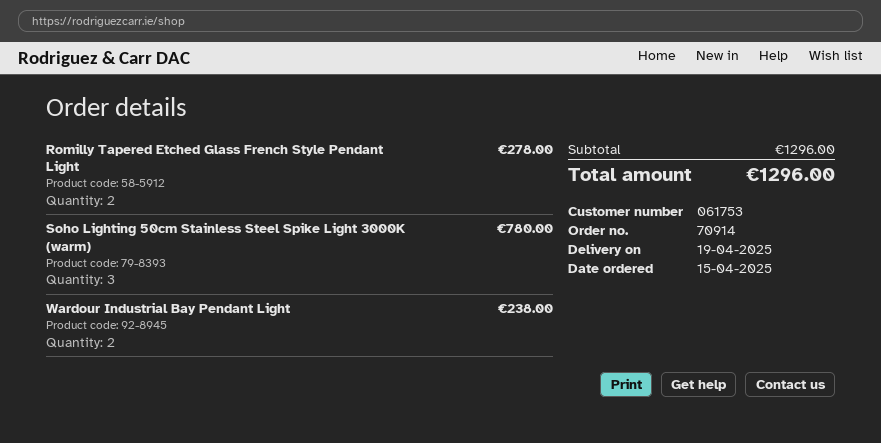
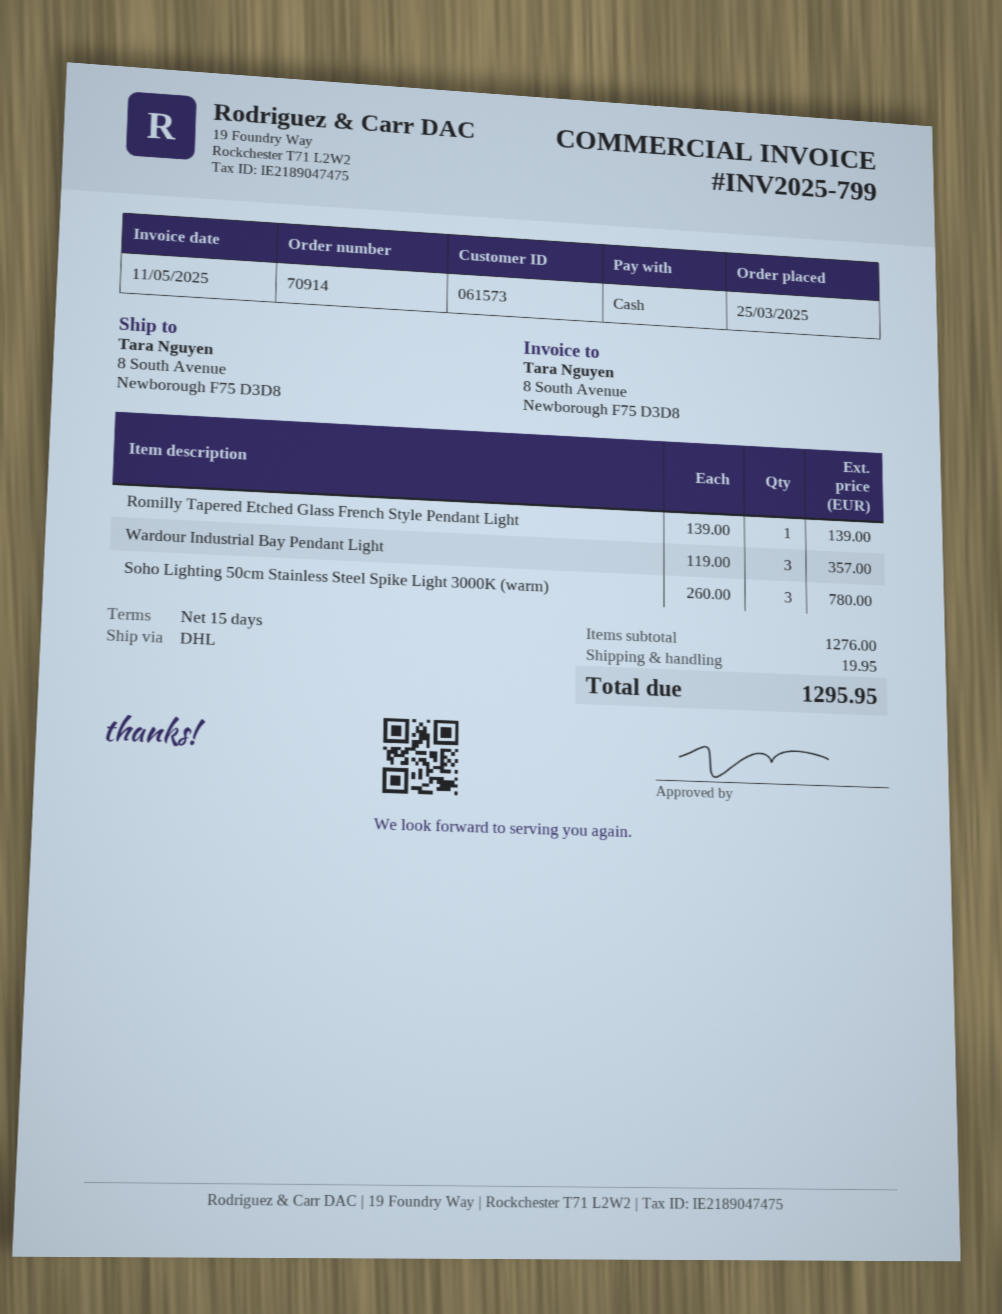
order date: 2025-04-15 -> 2025-03-25
customer number: 061753 -> 061573
Romilly Tapered Etched Glass French Style Pendant Light: 2 for 278.00 -> 1 for 139.00
Wardour Industrial Bay Pendant Light: 2 for 238.00 -> 3 for 357.00
subtotal: 1296.00 -> 1276.00
shipping: none -> 19.95
total: 1296.00 -> 1295.95

